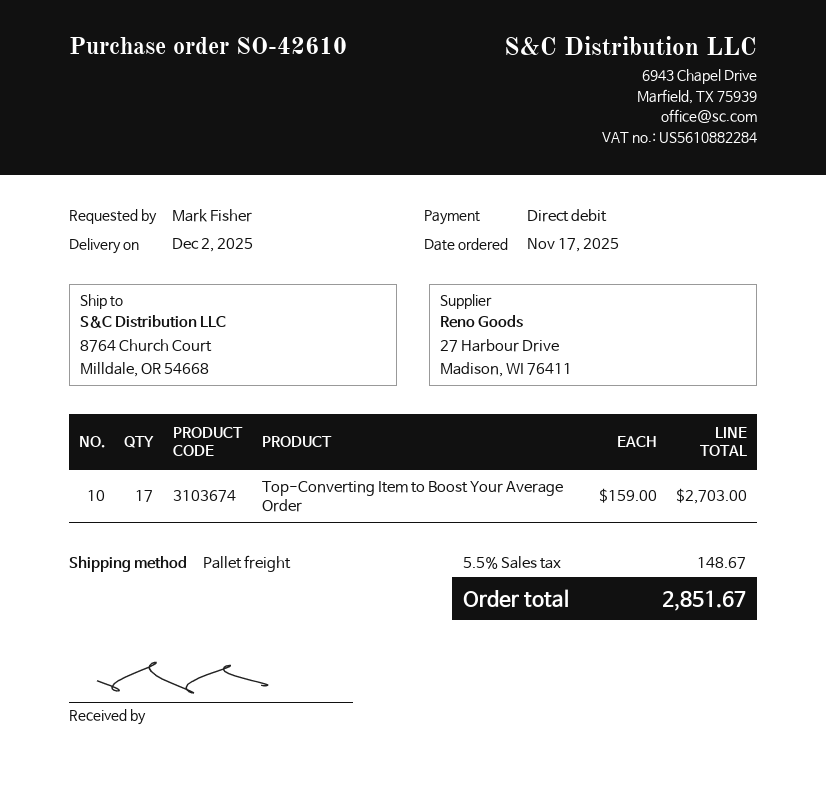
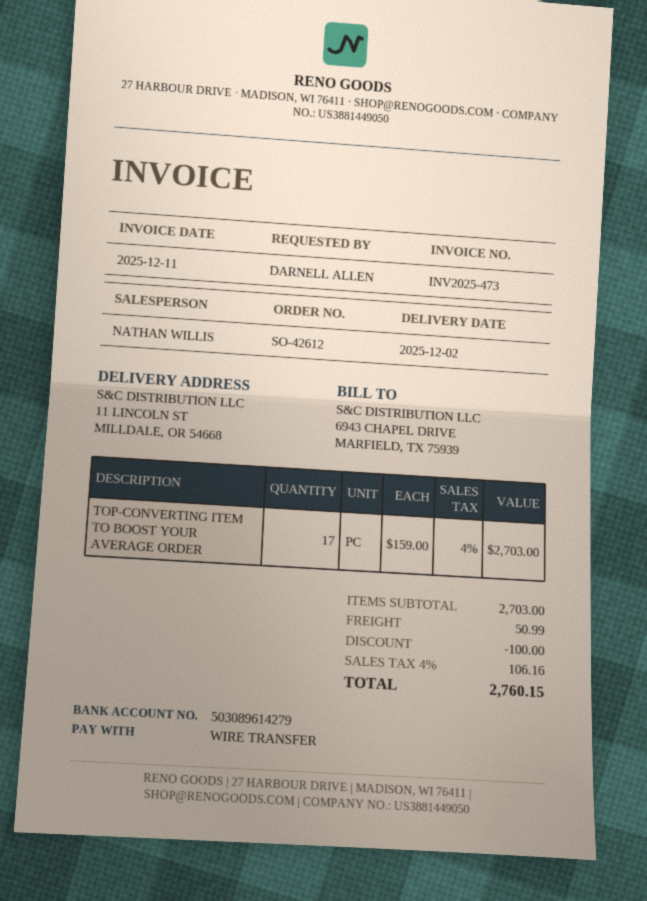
order number: SO-42610 -> SO-42612
ordered by: Mark Fisher -> DARNELL ALLEN
payment method: direct debit -> bank transfer
ship to: 8764 Church Court, Milldale, OR 54668 -> 11 LINCOLN ST, MILLDALE, OR 54668
discount: none -> 100.00
shipping: none -> 50.99
tax: 5.5% = 148.67 -> 4% = 106.16
total: 2851.67 -> 2760.15

